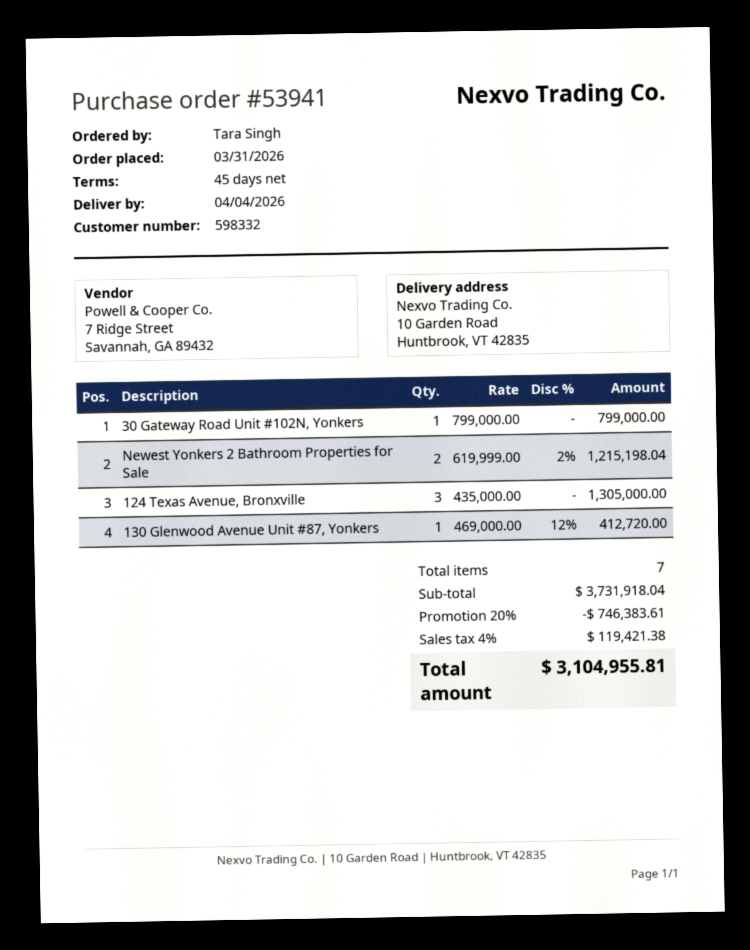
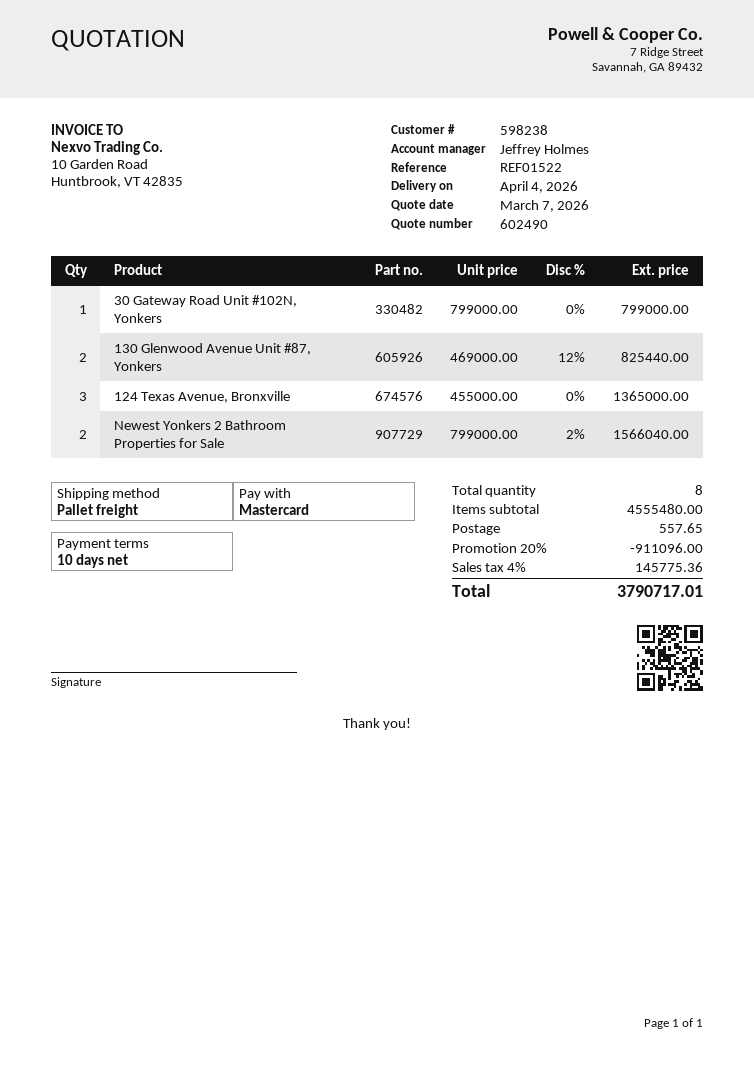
payment terms: 45 days -> 10 days
customer number: 598332 -> 598238
Newest Yonkers 2 Bathroom Properties for Sale: 2 x 619999.00 - 2% = 1215198.04 -> 2 x 799000.00 - 2% = 1566040.00
124 Texas Avenue, Bronxville: 3 x 435000.00 = 1305000.00 -> 3 x 455000.00 = 1365000.00
130 Glenwood Avenue Unit #87, Yonkers: 1 x 469000.00 - 12% = 412720.00 -> 2 x 469000.00 - 12% = 825440.00
total quantity: 7 -> 8
subtotal: 3731918.04 -> 4555480.00
discount: 20% = 746383.61 -> 20% = 911096.00
shipping: none -> 557.65
tax: 4% = 119421.38 -> 4% = 145775.36
total: 3104955.81 -> 3790717.01

